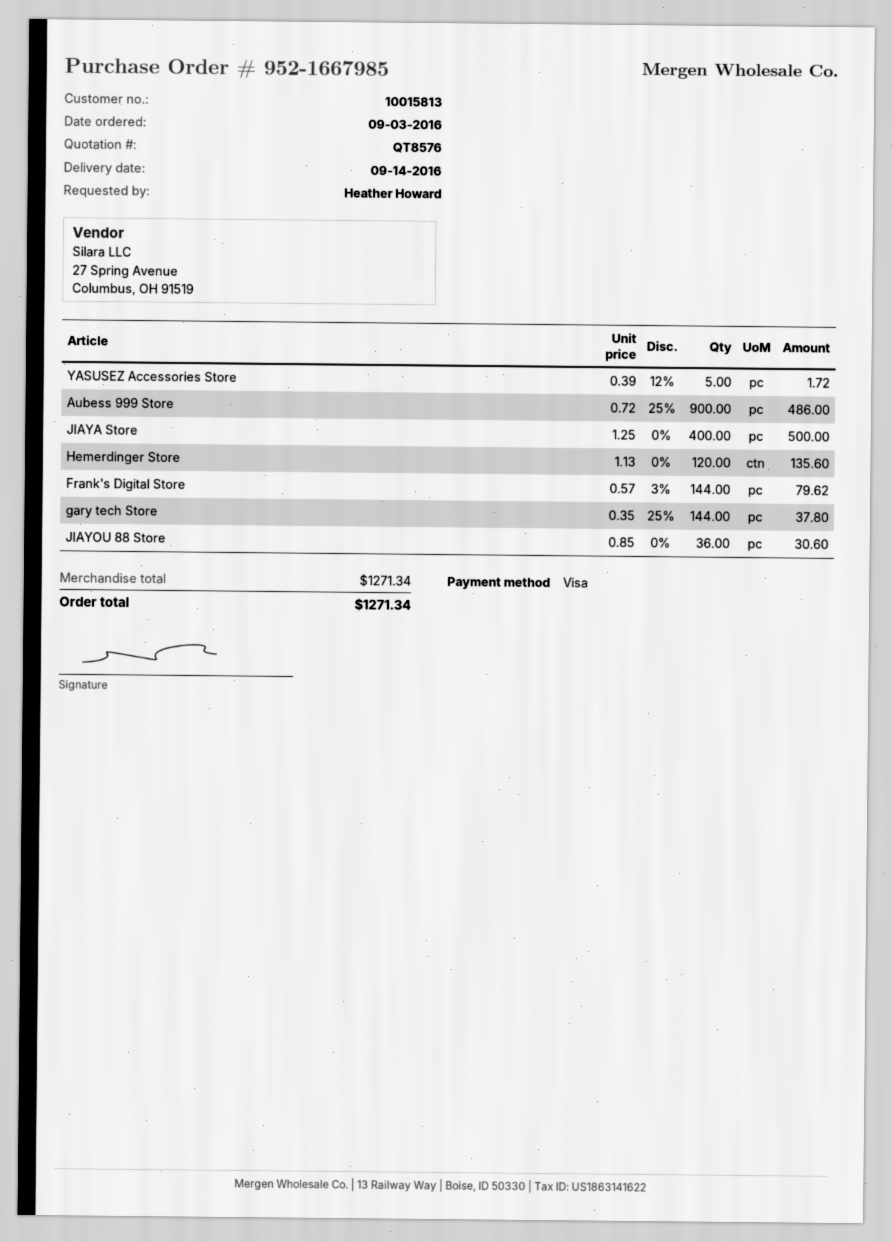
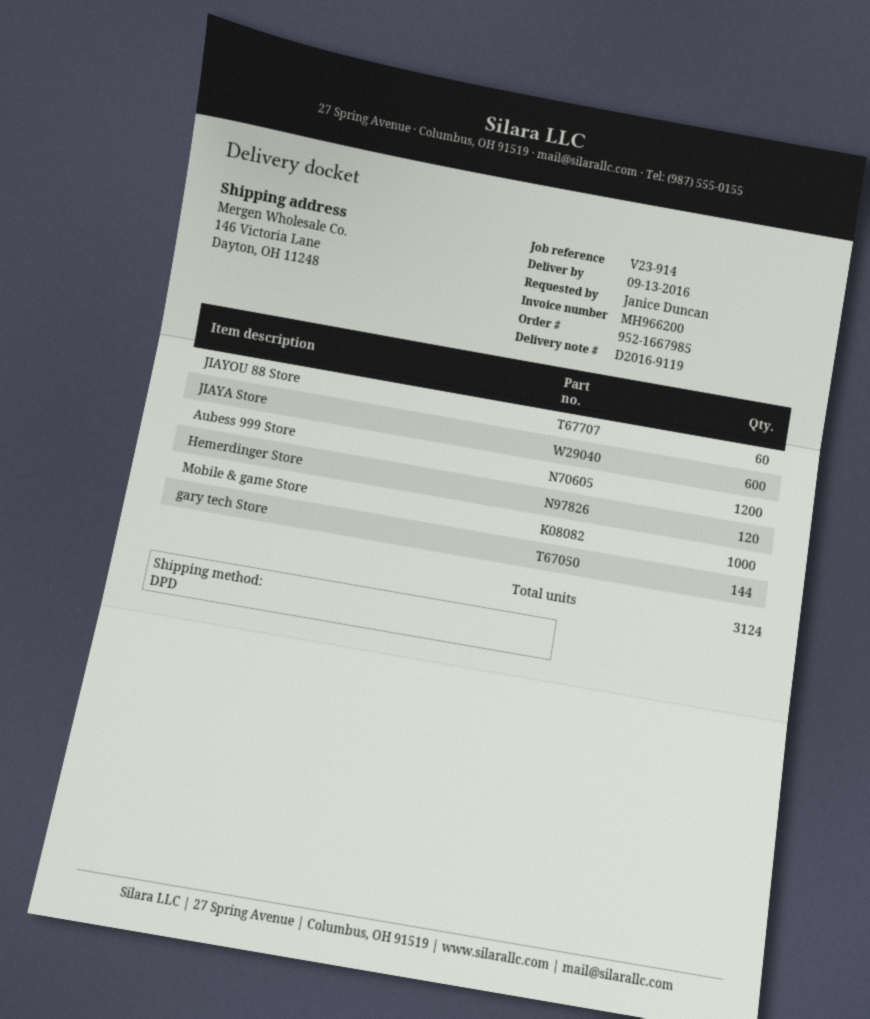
delivery date: 2016-09-14 -> 2016-09-13
ordered by: Heather Howard -> Janice Duncan
YASUSEZ Accessories Store: 5 -> none
Aubess 999 Store: 900 -> 1200
JIAYA Store: 400 -> 600
Frank's Digital Store: 144 -> none
JIAYOU 88 Store: 36 -> 60
Mobile & game Store: none -> 1000

